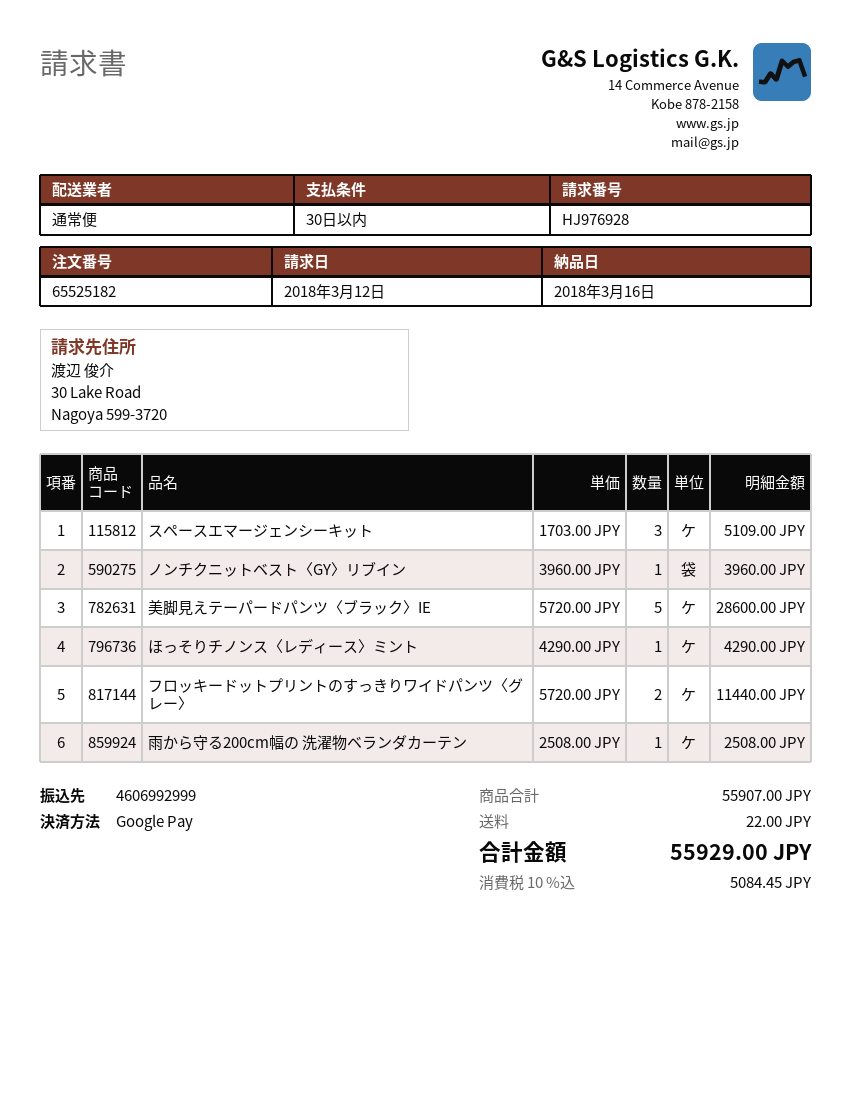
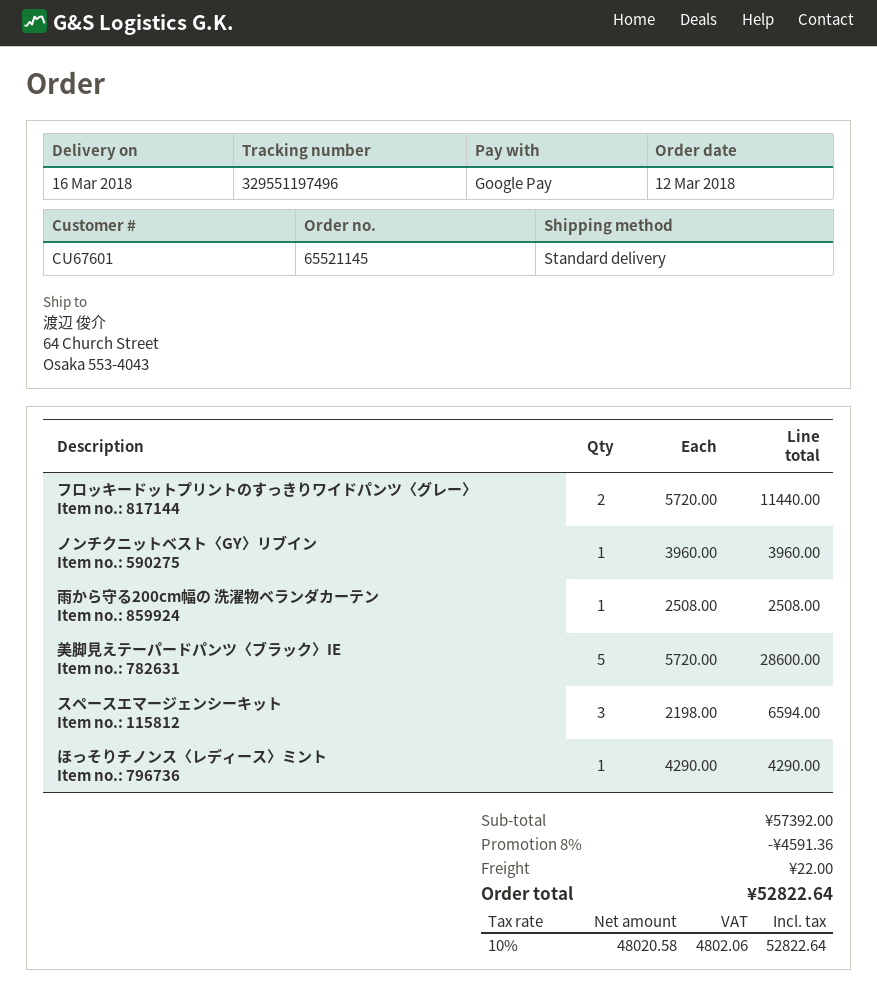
order number: 65525182 -> 65521145
スペースエマージェンシーキット: 3 x 1703.00 = 5109.00 -> 3 x 2198.00 = 6594.00
subtotal: 55907.00 -> 57392.00
discount: none -> 8% = 4591.36
tax: 10% = 5084.45 -> 10% = 4802.06
total: 55929.00 -> 52822.64

